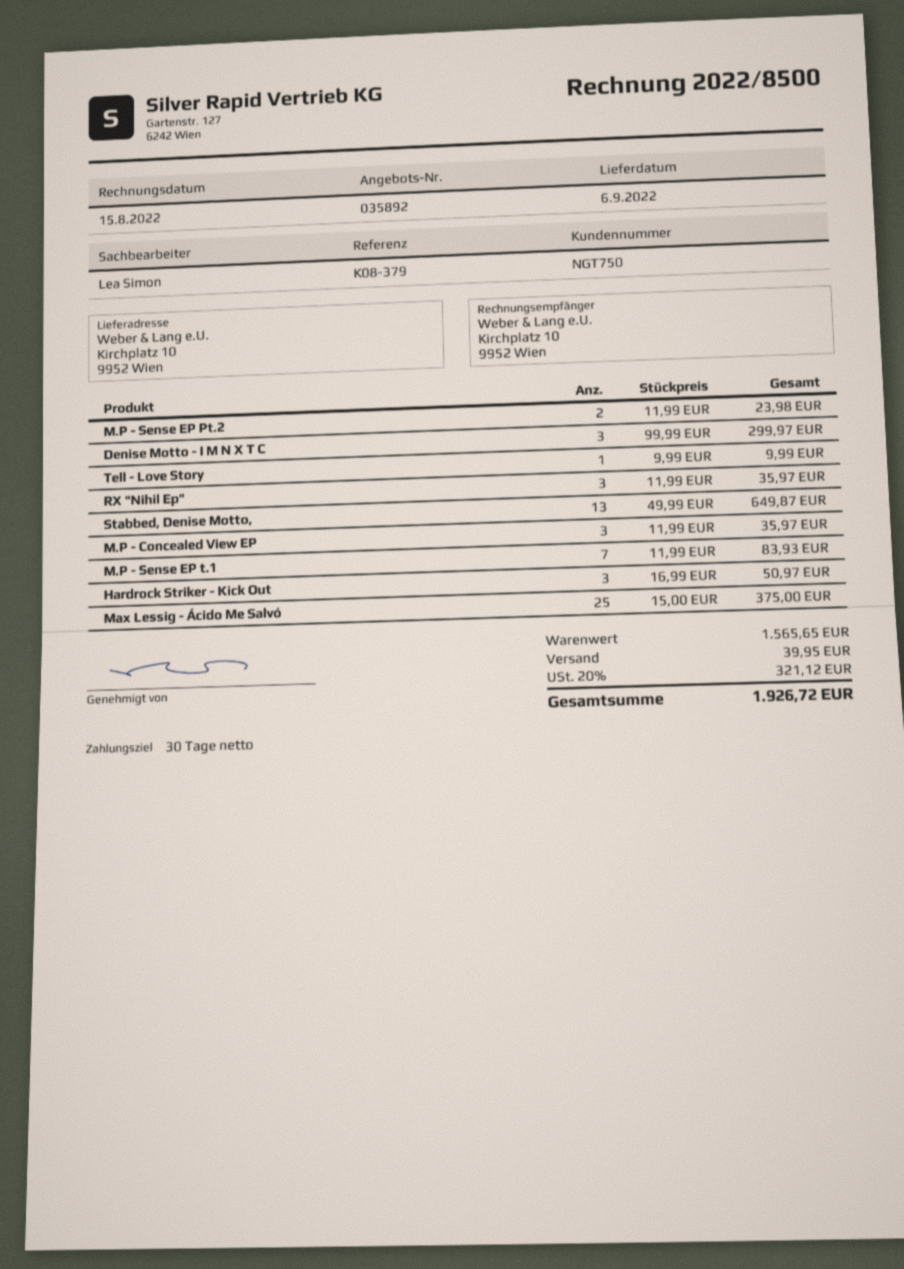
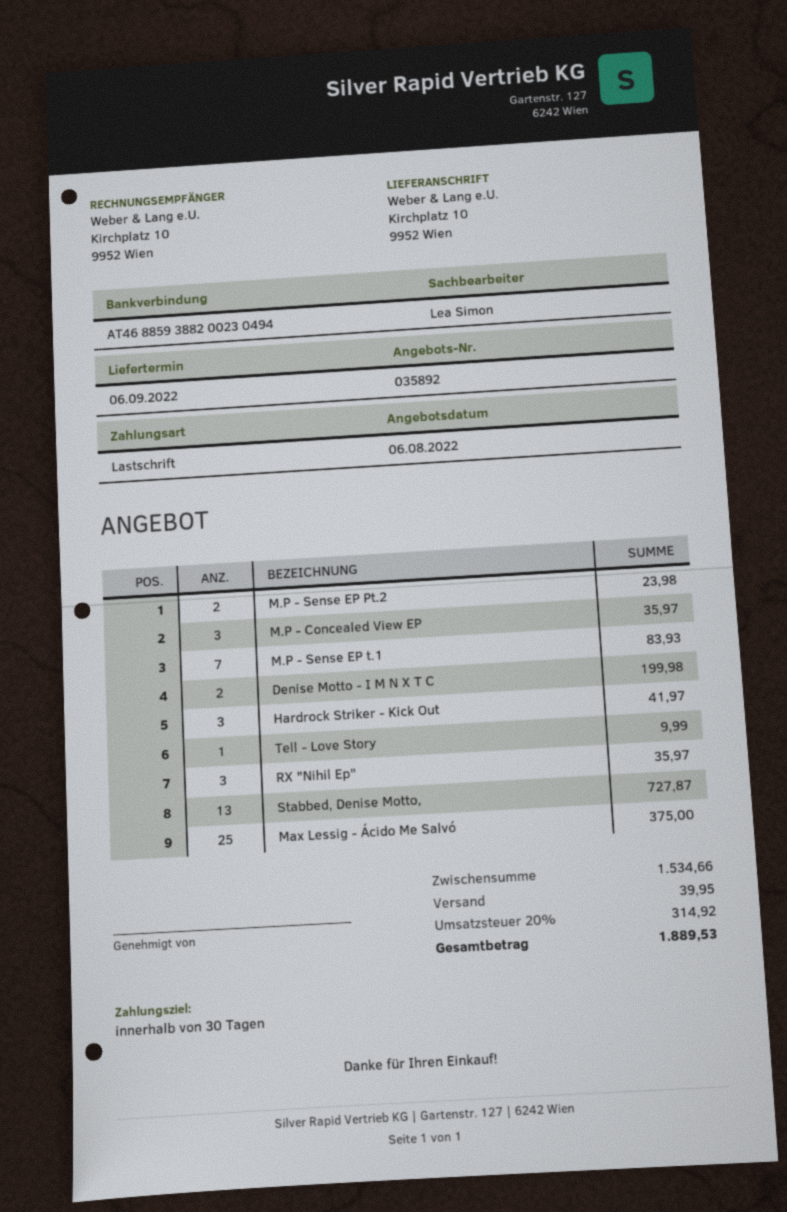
Denise Motto - I M N X T C: 3 for 299.97 -> 2 for 199.98
Stabbed, Denise Motto,: 13 for 649.87 -> 13 for 727.87
Hardrock Striker - Kick Out: 3 for 50.97 -> 3 for 41.97
subtotal: 1565.65 -> 1534.66
tax: 20% = 321.12 -> 20% = 314.92
total: 1926.72 -> 1889.53

